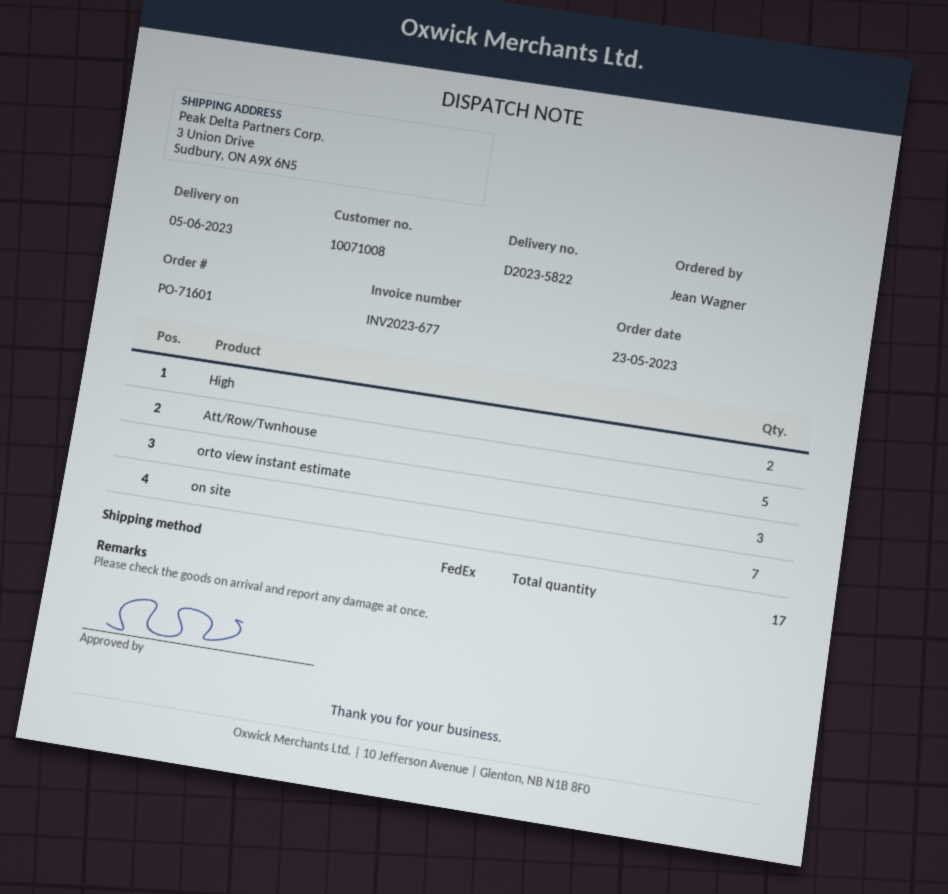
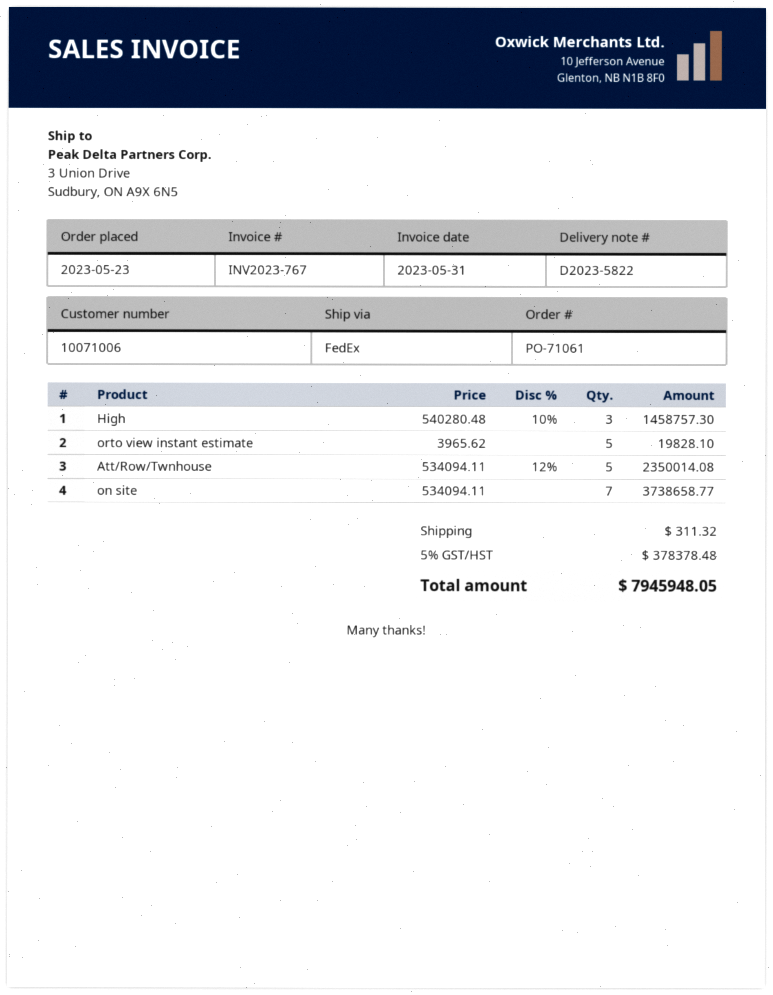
order number: PO-71601 -> PO-71061
invoice number: INV2023-677 -> INV2023-767
customer number: 10071008 -> 10071006
High: 2 -> 3
orto view instant estimate: 3 -> 5

